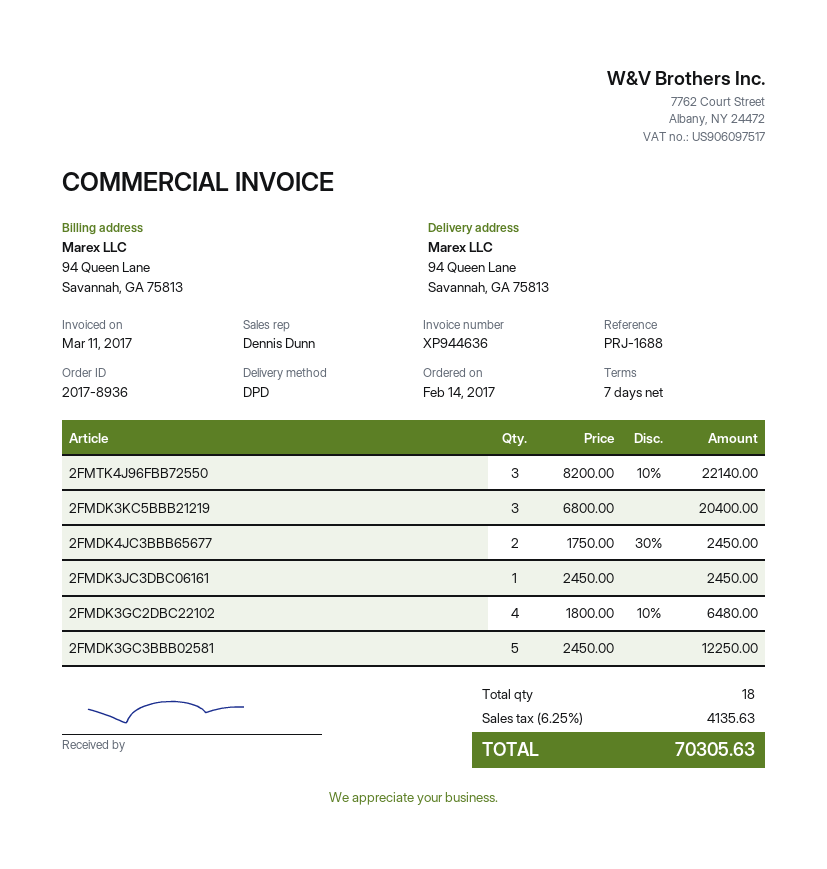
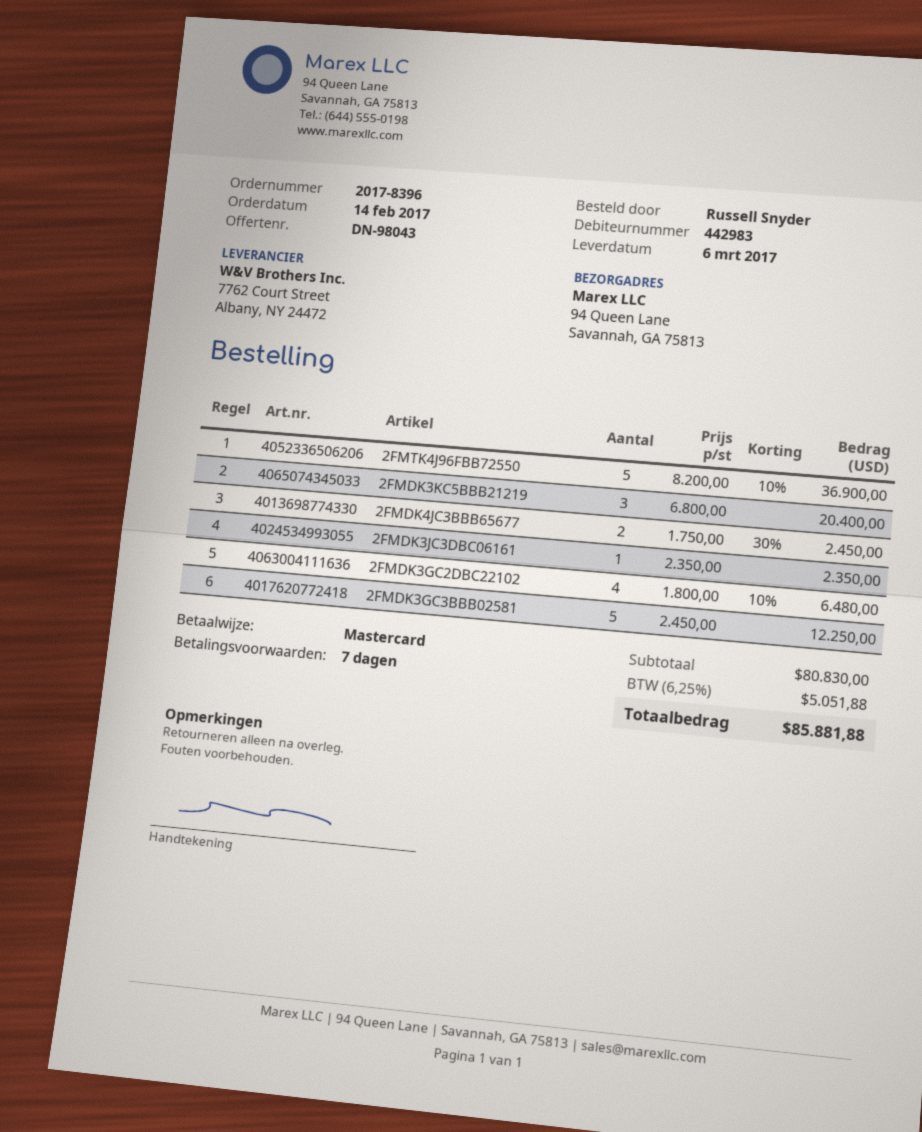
order number: 2017-8936 -> 2017-8396
2FMTK4J96FBB72550: 3 x 8200.00 - 10% = 22140.00 -> 5 x 8200.00 - 10% = 36900.00
2FMDK3JC3DBC06161: 1 x 2450.00 = 2450.00 -> 1 x 2350.00 = 2350.00
tax: 6.25% = 4135.63 -> 6.25% = 5051.88
total: 70305.63 -> 85881.88

